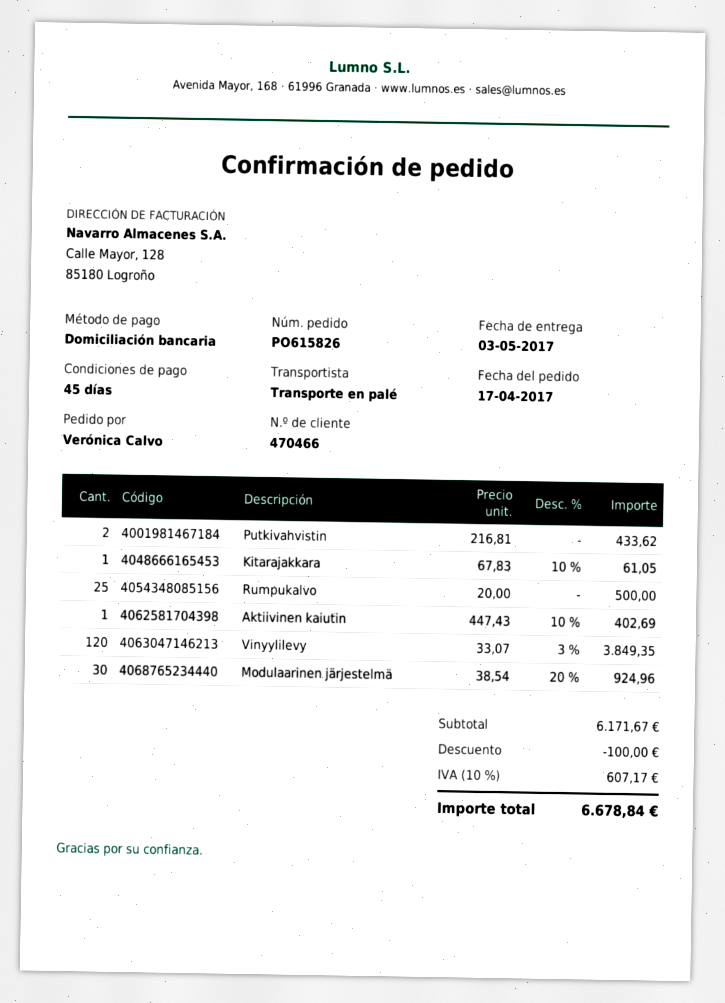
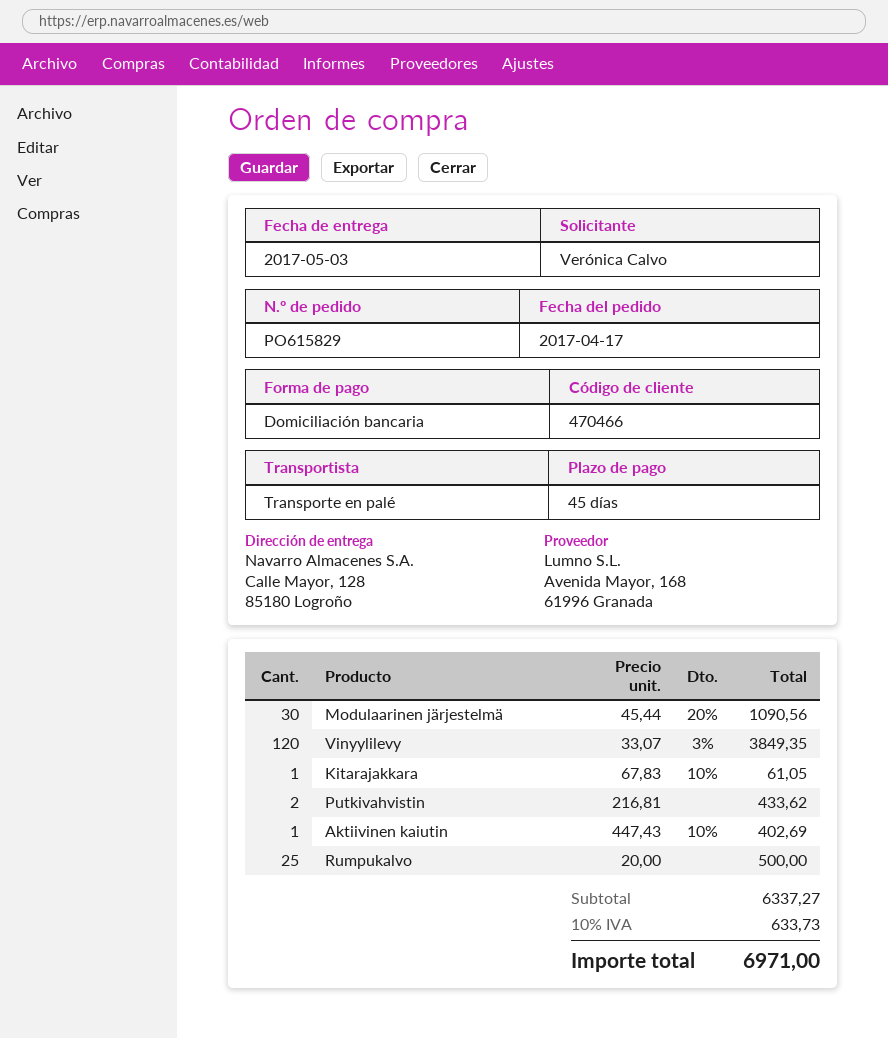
order number: PO615826 -> PO615829
Modulaarinen järjestelmä: 30 x 38.54 - 20% = 924.96 -> 30 x 45.44 - 20% = 1090.56
subtotal: 6171.67 -> 6337.27
discount: 100.00 -> none
tax: 10% = 607.17 -> 10% = 633.73
total: 6678.84 -> 6971.00

